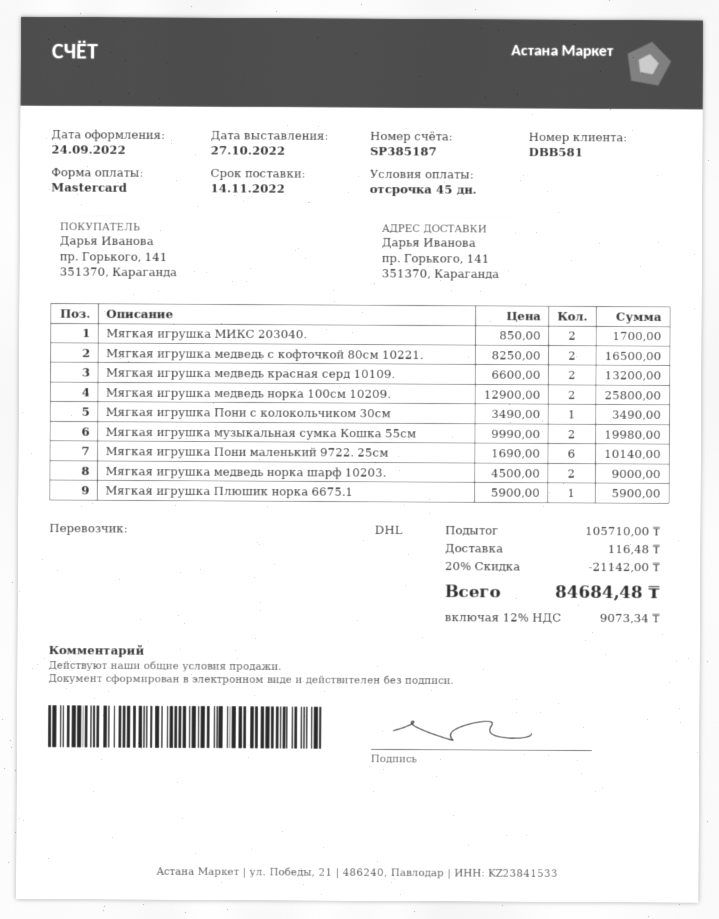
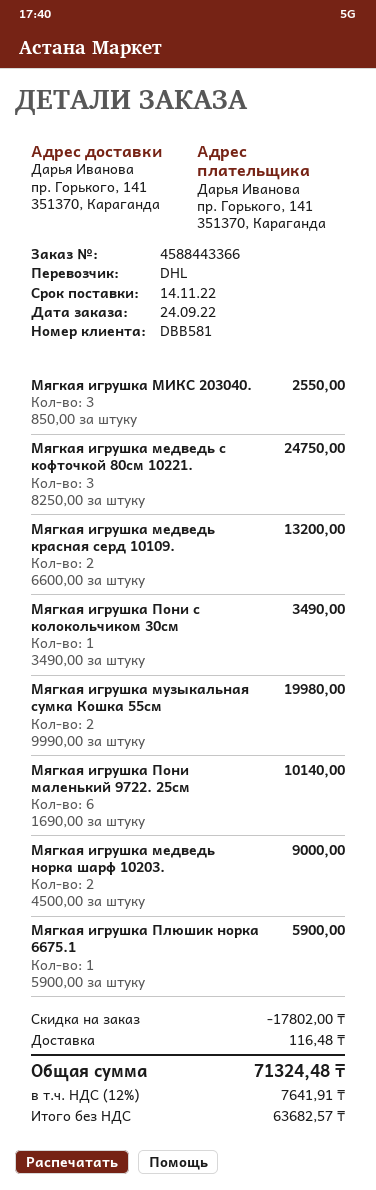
Мягкая игрушка МИКС 203040.: 2 x 850.00 = 1700.00 -> 3 x 850.00 = 2550.00
Мягкая игрушка медведь с кофточкой 80см 10221.: 2 x 8250.00 = 16500.00 -> 3 x 8250.00 = 24750.00
Мягкая игрушка медведь норка 100см 10209.: 2 x 12900.00 = 25800.00 -> none
discount: 21142.00 -> 17802.00
tax: 12% = 9073.34 -> 12% = 7641.91
total: 84684.48 -> 71324.48

